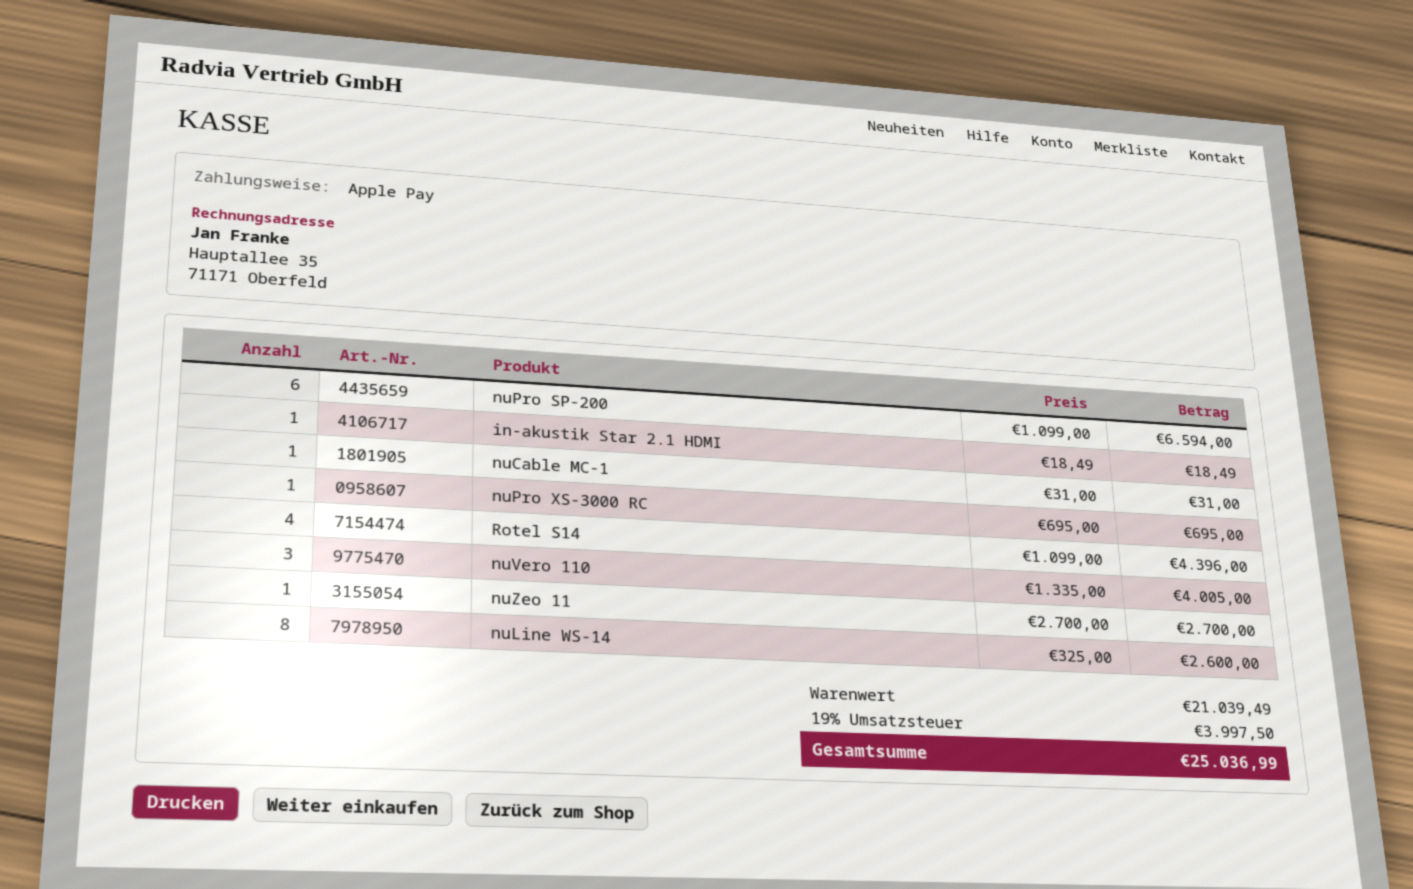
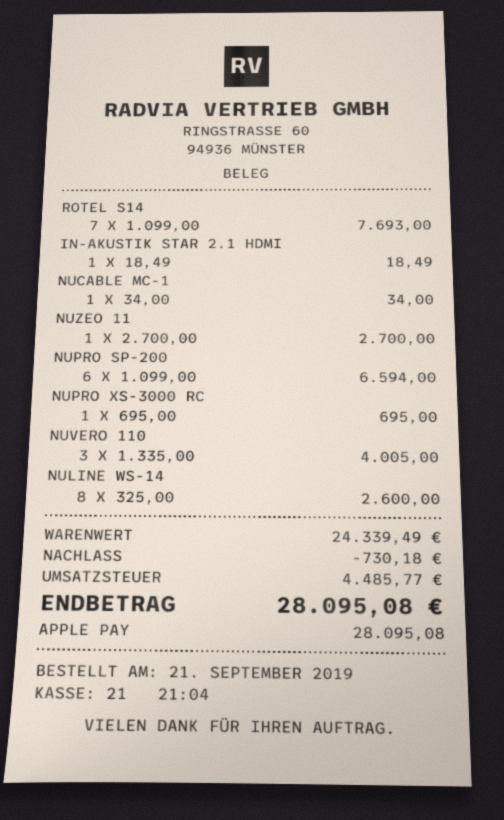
nuCable MC-1: 1 x 31.00 = 31.00 -> 1 x 34.00 = 34.00
Rotel S14: 4 x 1099.00 = 4396.00 -> 7 x 1099.00 = 7693.00
subtotal: 21039.49 -> 24339.49
discount: none -> 730.18
tax: 3997.50 -> 4485.77
total: 25036.99 -> 28095.08

